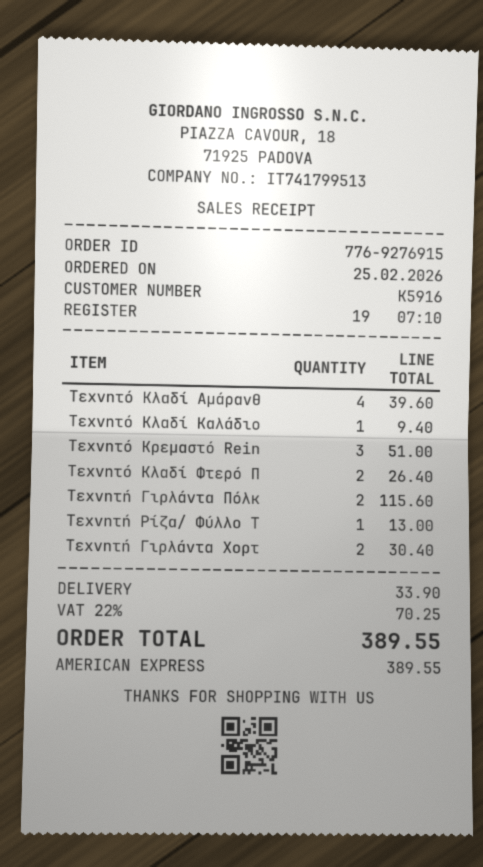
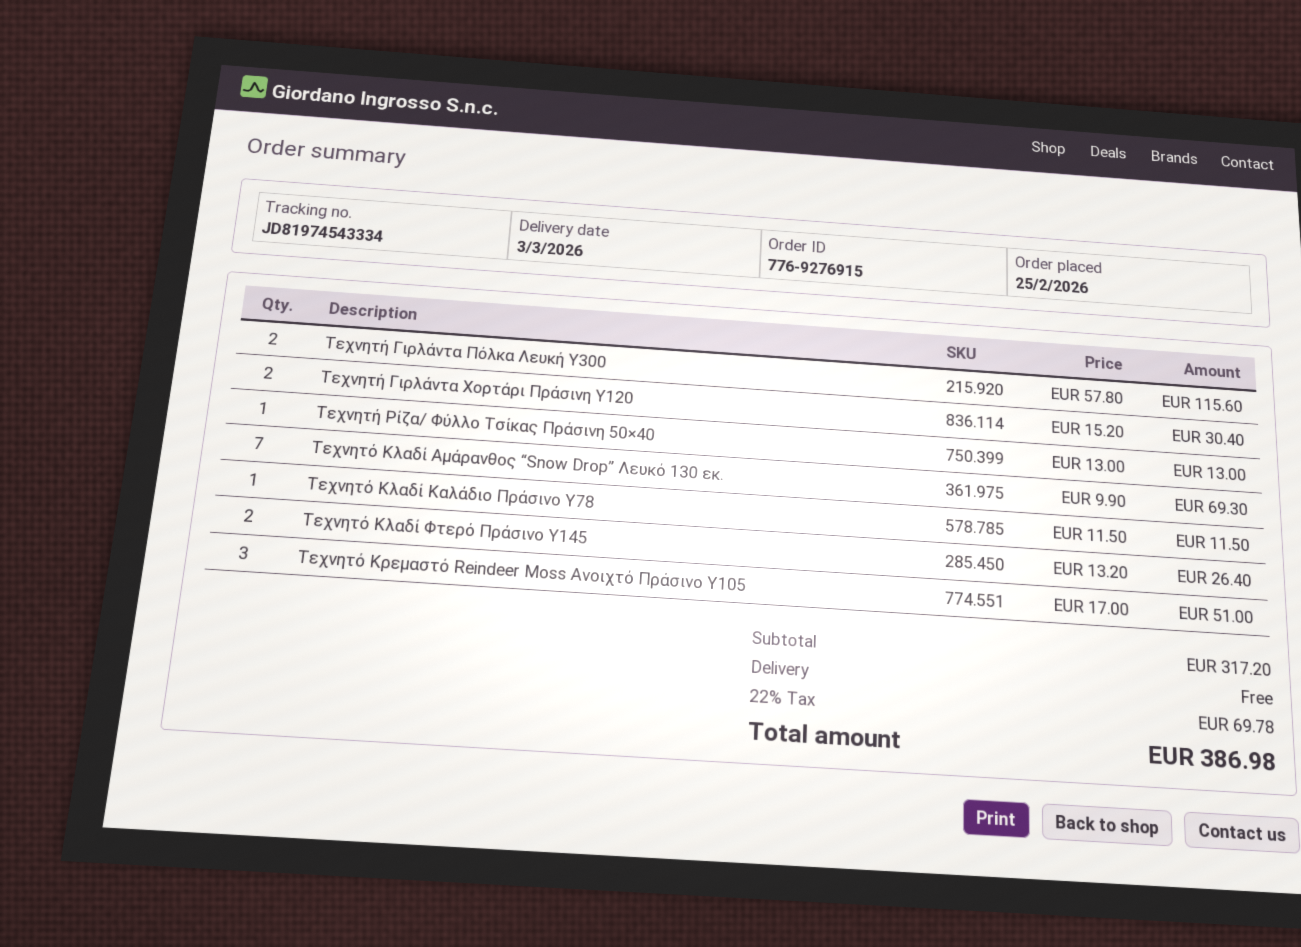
Τεχνητό Κλαδί Αμάρανθ: 4 for 39.60 -> 7 for 69.30
Τεχνητό Κλαδί Καλάδιο: 1 for 9.40 -> 1 for 11.50
shipping: 33.90 -> 0.00
tax: 22% = 70.25 -> 22% = 69.78
total: 389.55 -> 386.98

